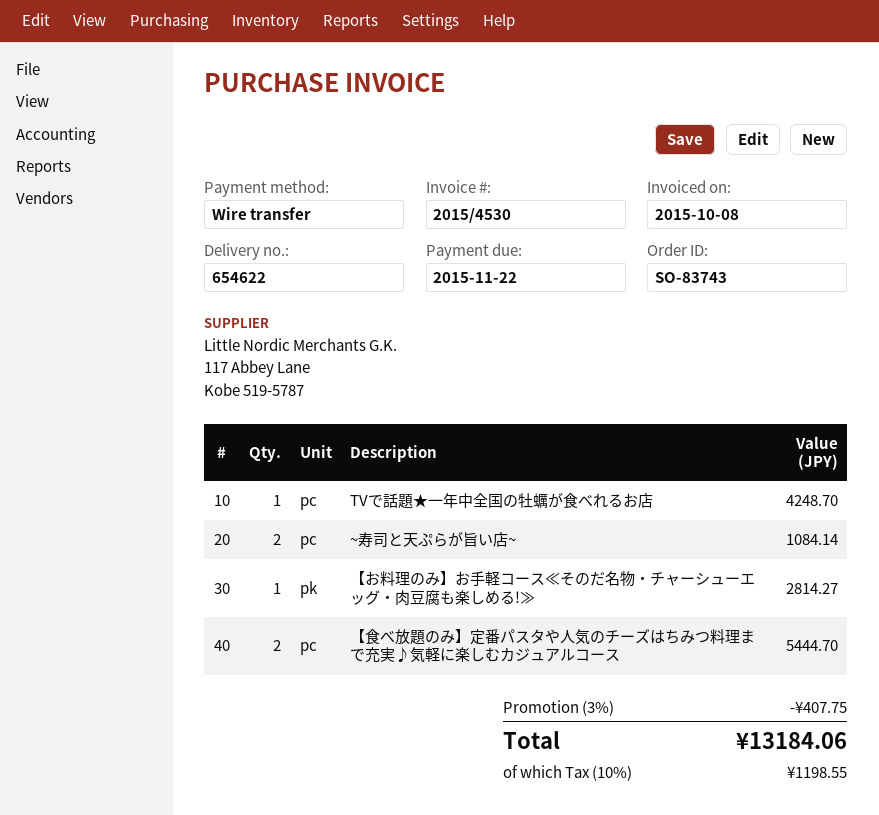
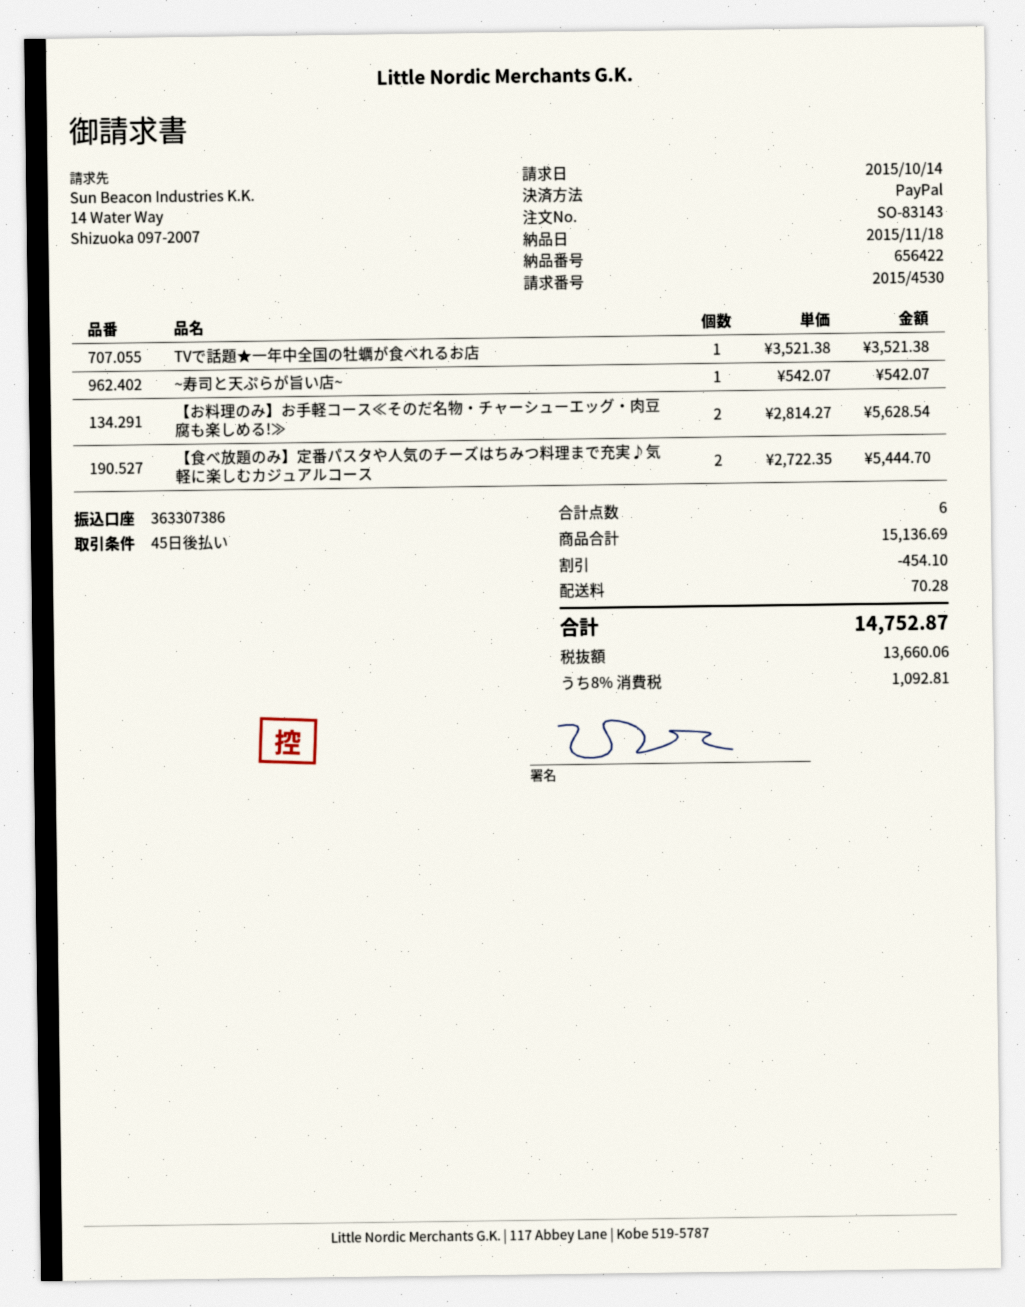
order number: SO-83743 -> SO-83143
delivery note number: 654622 -> 656422
invoice date: 2015-10-08 -> 2015-10-14
payment method: bank transfer -> PayPal
TVで話題★一年中全国の牡蠣が食べれるお店: 1 for 4248.70 -> 1 for 3521.38
~寿司と天ぷらが旨い店~: 2 for 1084.14 -> 1 for 542.07
【お料理のみ】お手軽コース≪そのだ名物・チャーシューエッグ・肉豆腐も楽しめる!≫: 1 for 2814.27 -> 2 for 5628.54
discount: 407.75 -> 454.10
shipping: none -> 70.28
tax: 10% = 1198.55 -> 8% = 1092.81
total: 13184.06 -> 14752.87

